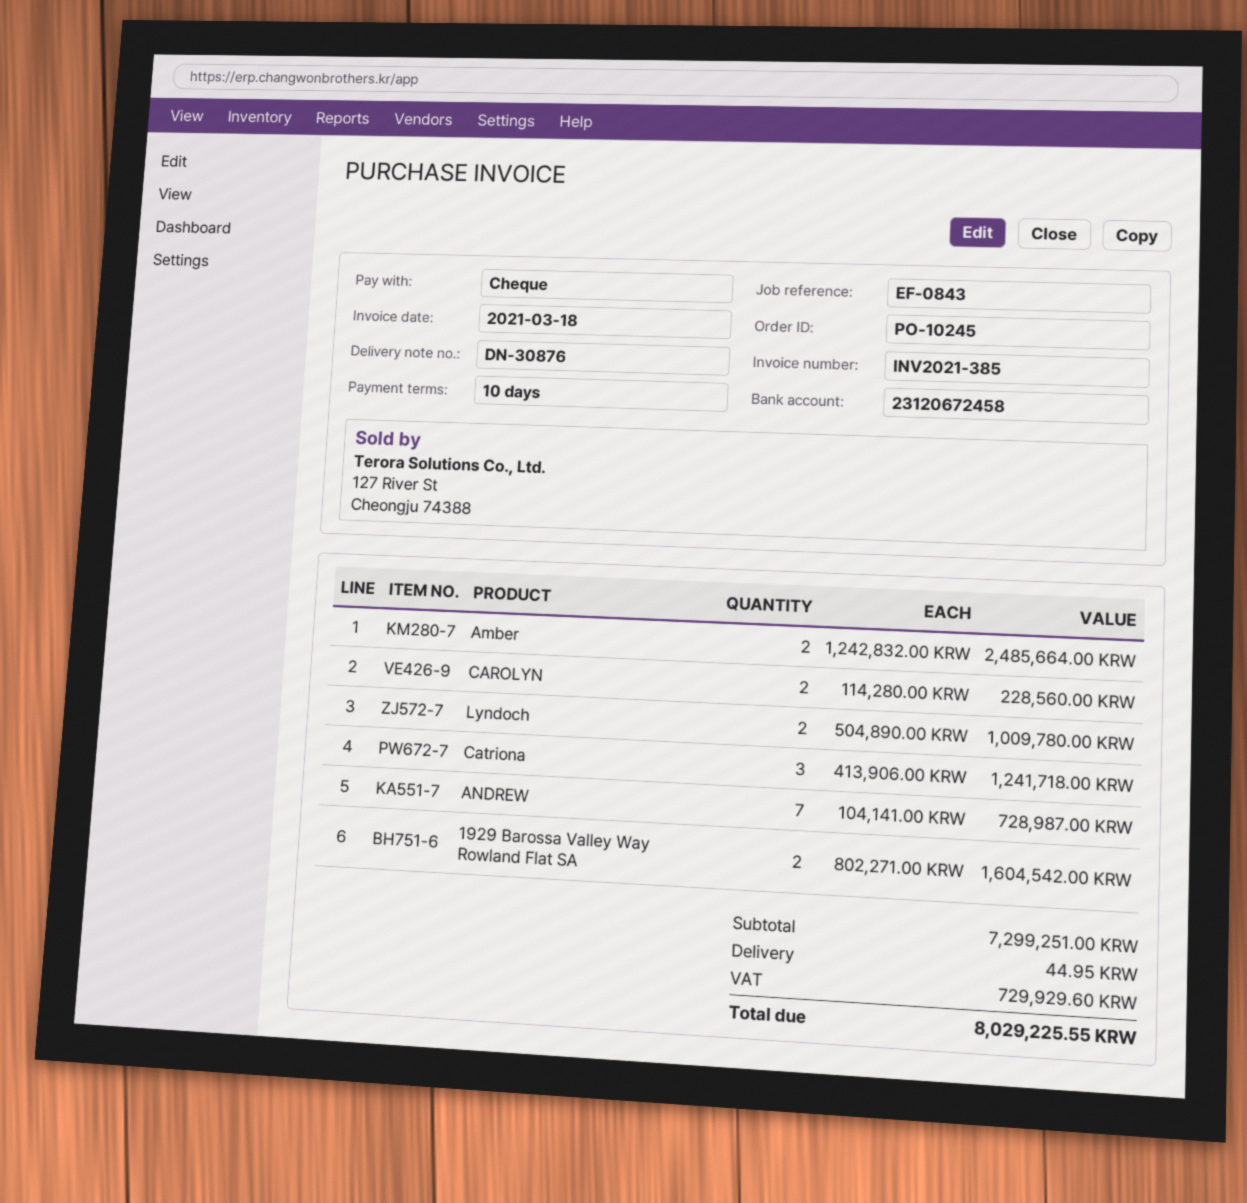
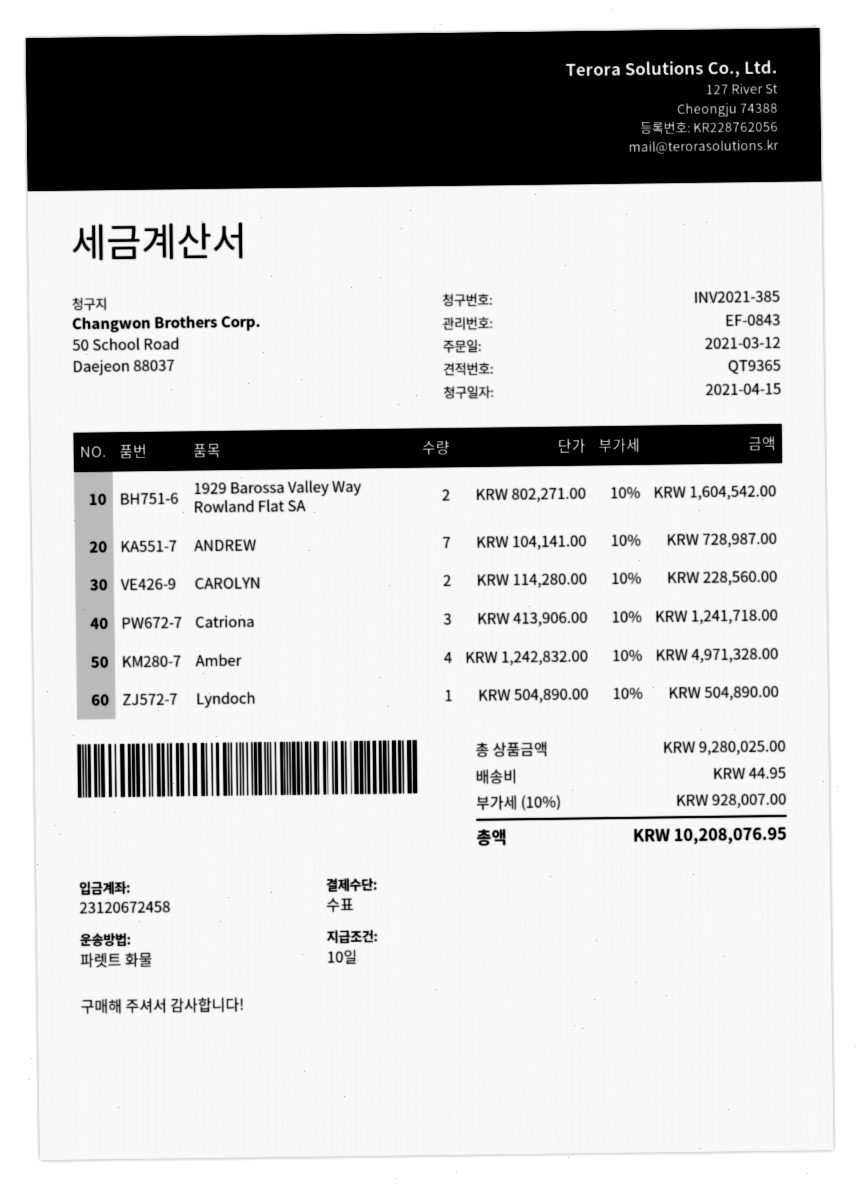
invoice date: 2021-03-18 -> 2021-04-15
Amber: 2 x 1242832.00 = 2485664.00 -> 4 x 1242832.00 = 4971328.00
Lyndoch: 2 x 504890.00 = 1009780.00 -> 1 x 504890.00 = 504890.00
subtotal: 7299251.00 -> 9280025.00
tax: 729929.60 -> 928007.00
total: 8029225.55 -> 10208076.95

